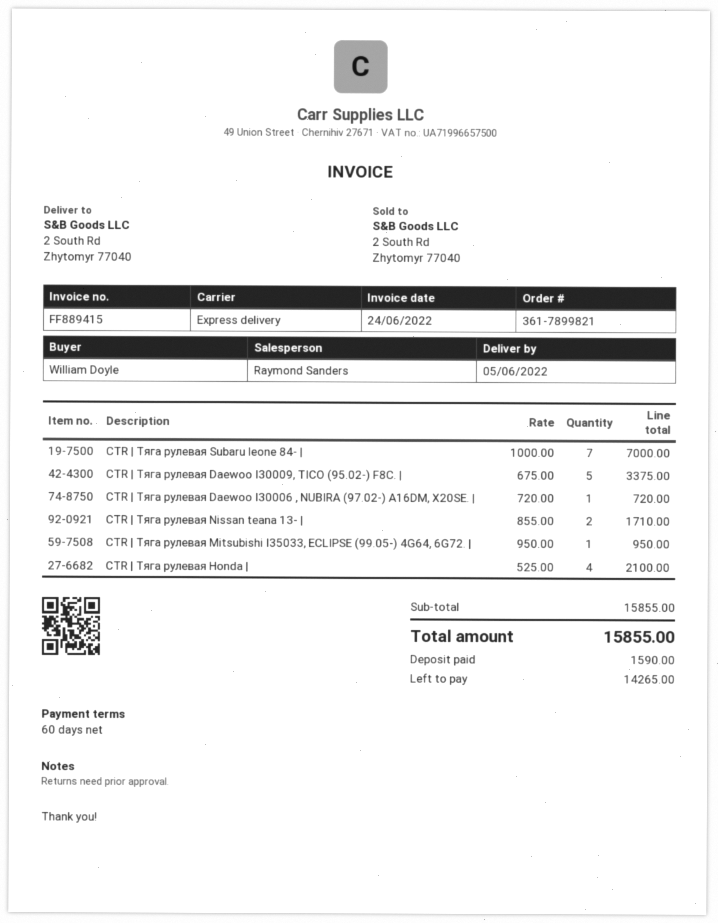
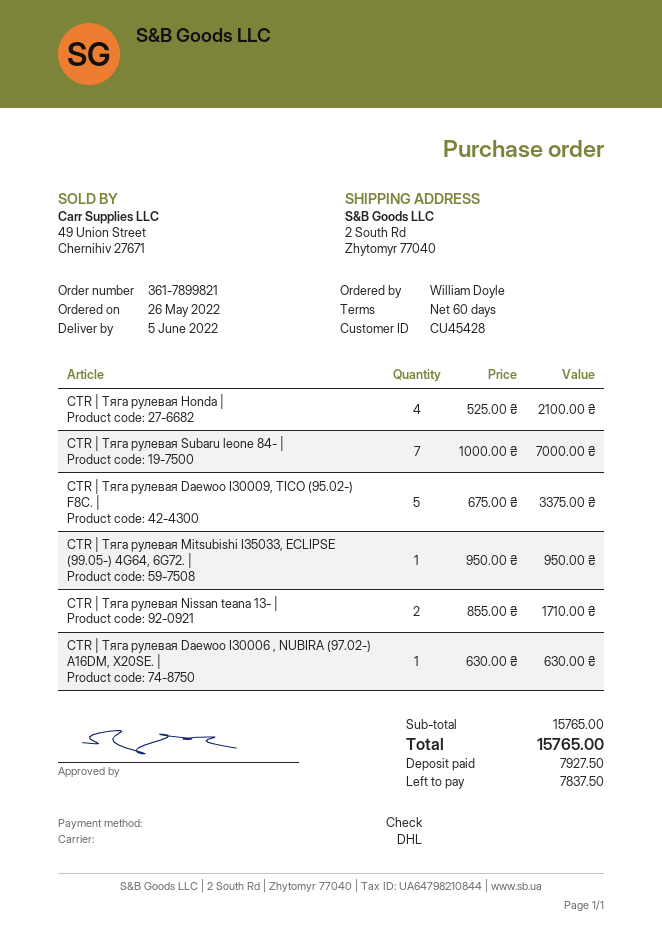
shipping method: express -> DHL
CTR | Тяга рулевая Daewoo I30006 , NUBIRA (97.02-) A16DM, X20SE. |: 1 x 720.00 = 720.00 -> 1 x 630.00 = 630.00
subtotal: 15855.00 -> 15765.00
total: 15855.00 -> 15765.00
deposit: 1590.00 -> 7927.50
balance: 14265.00 -> 7837.50

